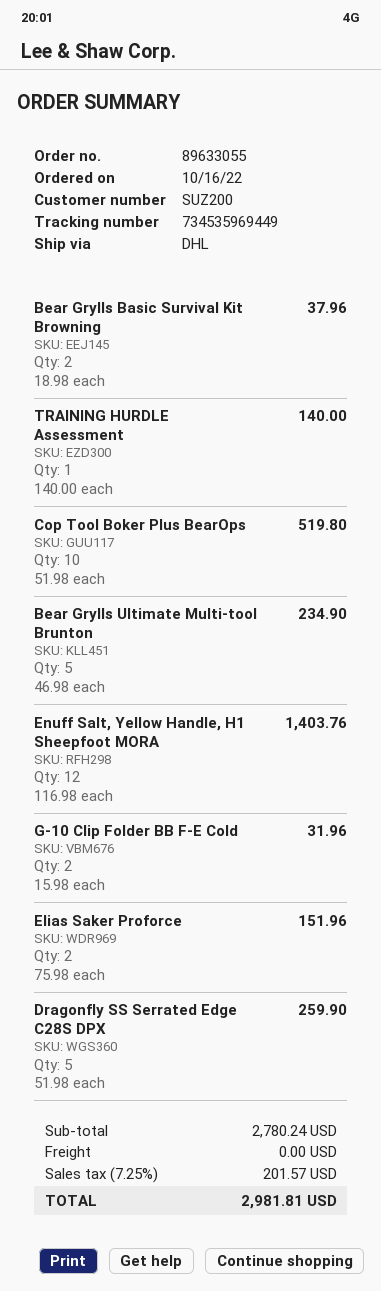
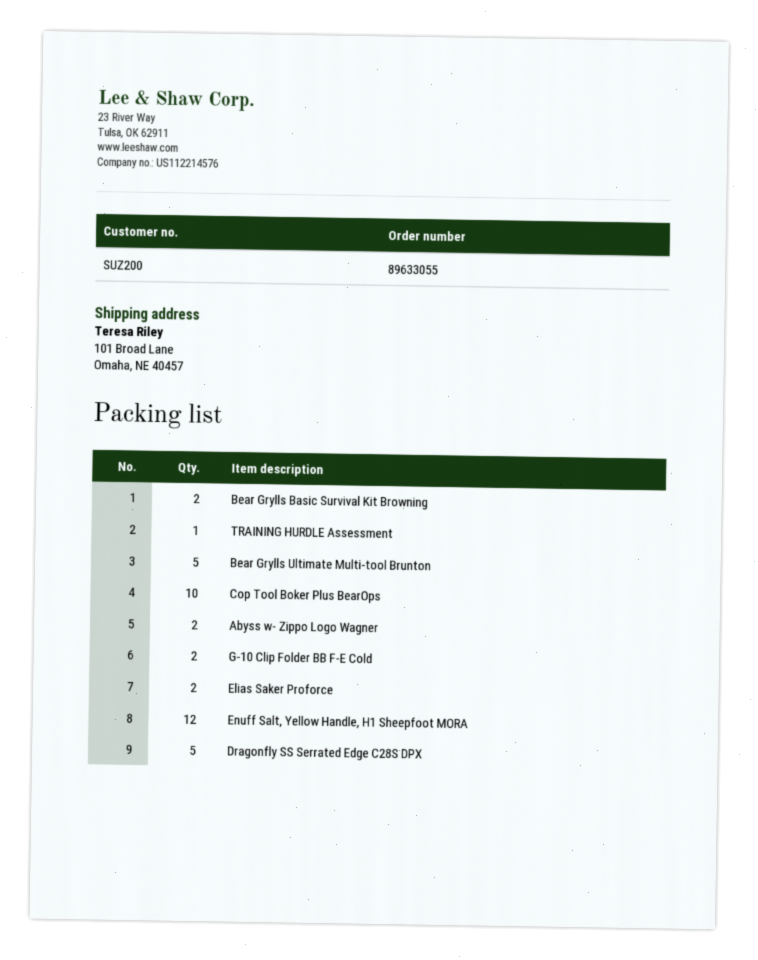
Abyss w- Zippo Logo Wagner: none -> 2

